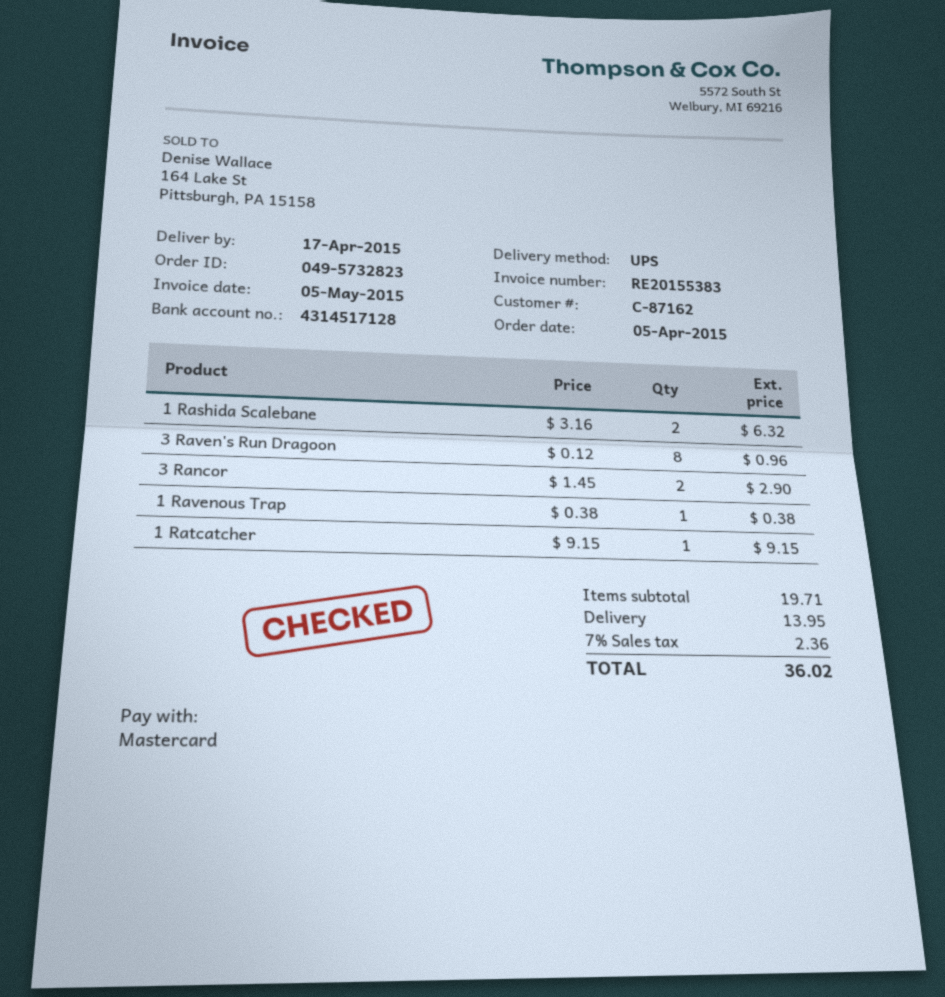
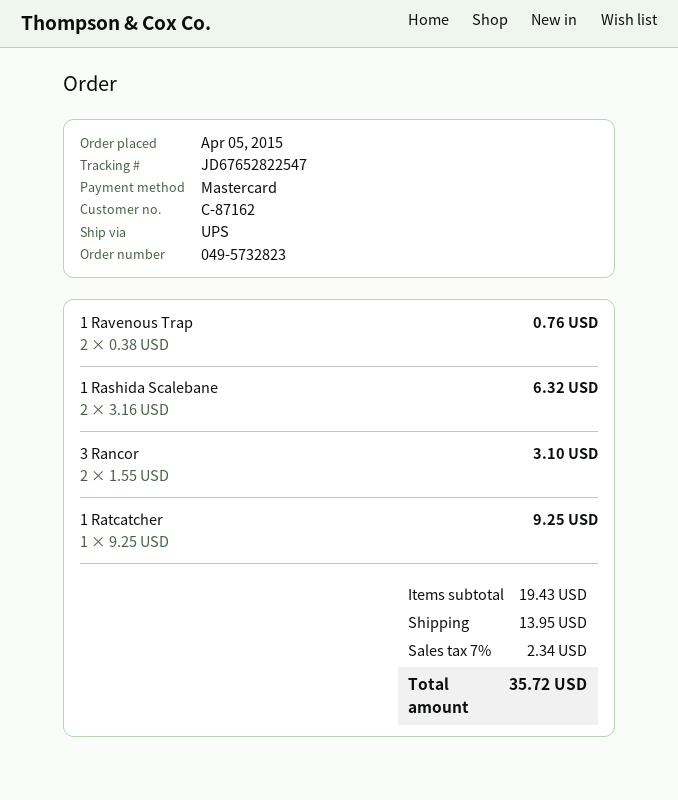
3 Raven's Run Dragoon: 8 x 0.12 = 0.96 -> none
3 Rancor: 2 x 1.45 = 2.90 -> 2 x 1.55 = 3.10
1 Ravenous Trap: 1 x 0.38 = 0.38 -> 2 x 0.38 = 0.76
1 Ratcatcher: 1 x 9.15 = 9.15 -> 1 x 9.25 = 9.25
subtotal: 19.71 -> 19.43
tax: 7% = 2.36 -> 7% = 2.34
total: 36.02 -> 35.72

